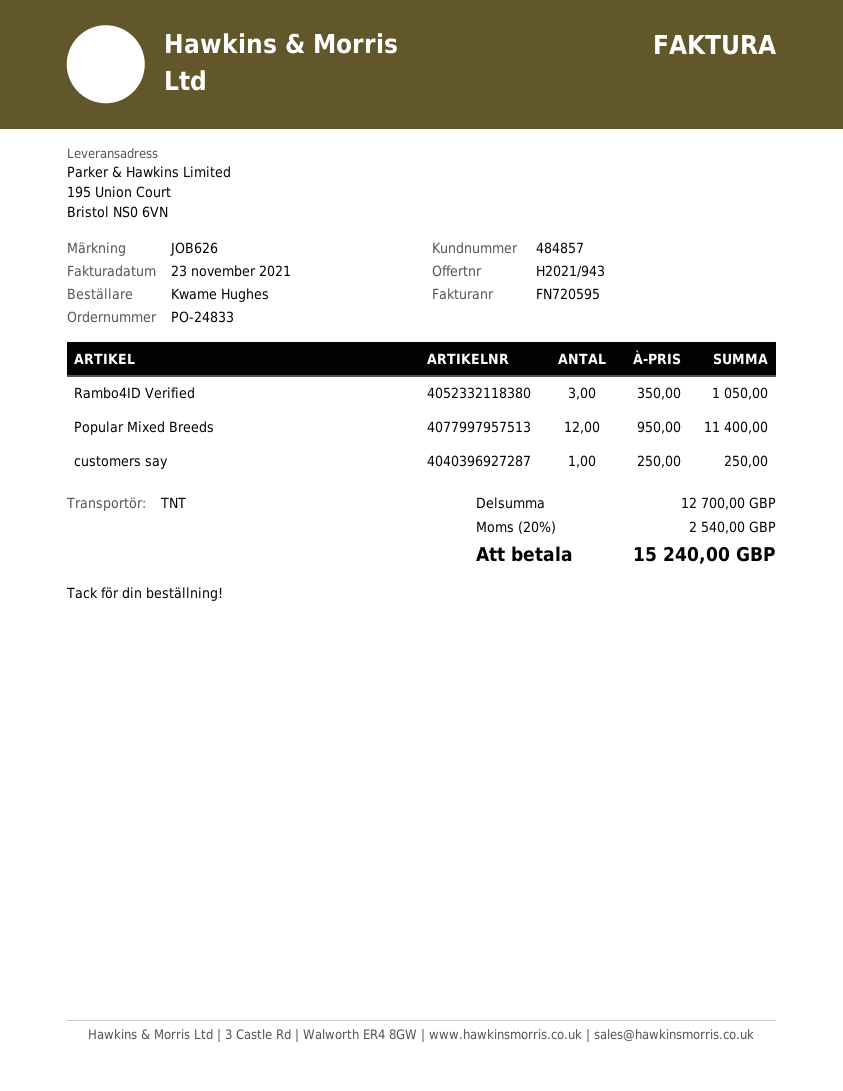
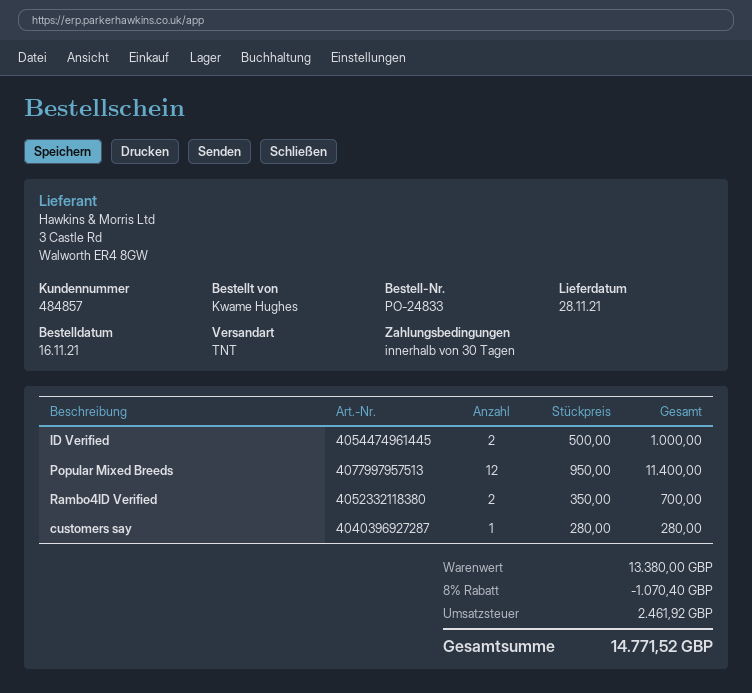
Rambo4ID Verified: 3 x 350.00 = 1050.00 -> 2 x 350.00 = 700.00
customers say: 1 x 250.00 = 250.00 -> 1 x 280.00 = 280.00
ID Verified: none -> 2 x 500.00 = 1000.00
subtotal: 12700.00 -> 13380.00
discount: none -> 8% = 1070.40
tax: 2540.00 -> 2461.92
total: 15240.00 -> 14771.52

